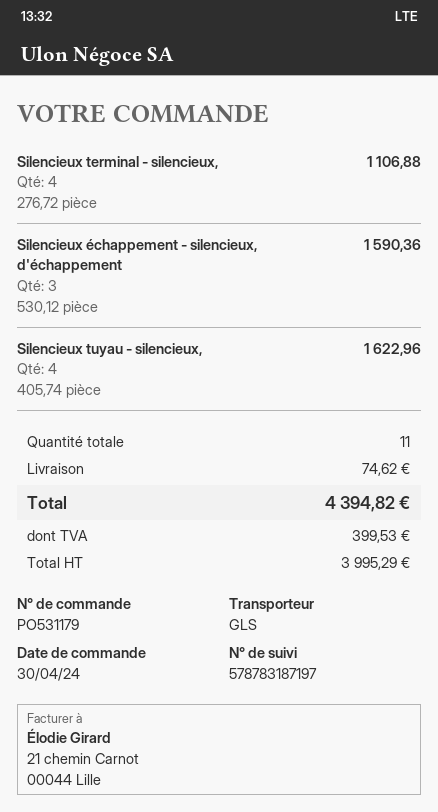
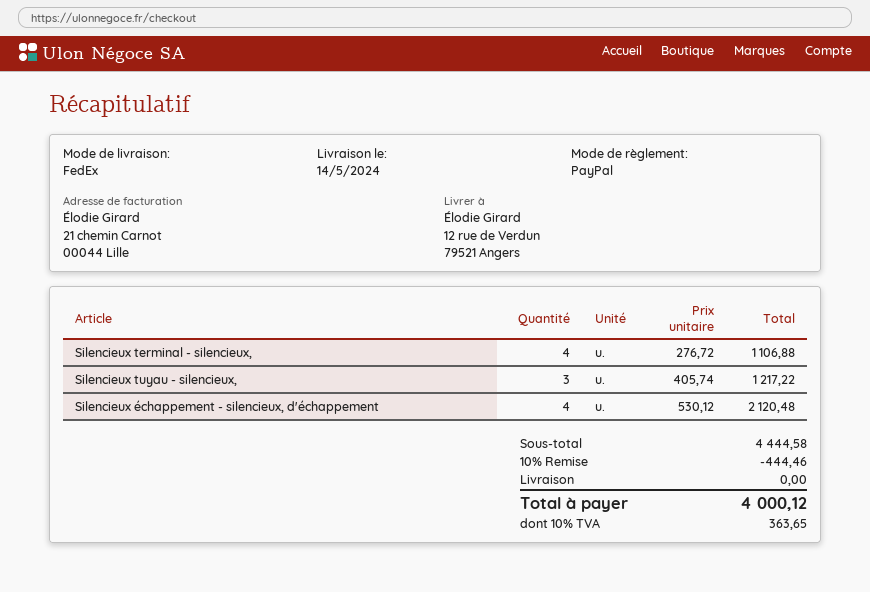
shipping method: GLS -> FedEx
Silencieux échappement - silencieux, d'échappement: 3 x 530.12 = 1590.36 -> 4 x 530.12 = 2120.48
Silencieux tuyau - silencieux,: 4 x 405.74 = 1622.96 -> 3 x 405.74 = 1217.22
discount: none -> 10% = 444.46
shipping: 74.62 -> 0.00
tax: 399.53 -> 363.65
total: 4394.82 -> 4000.12

